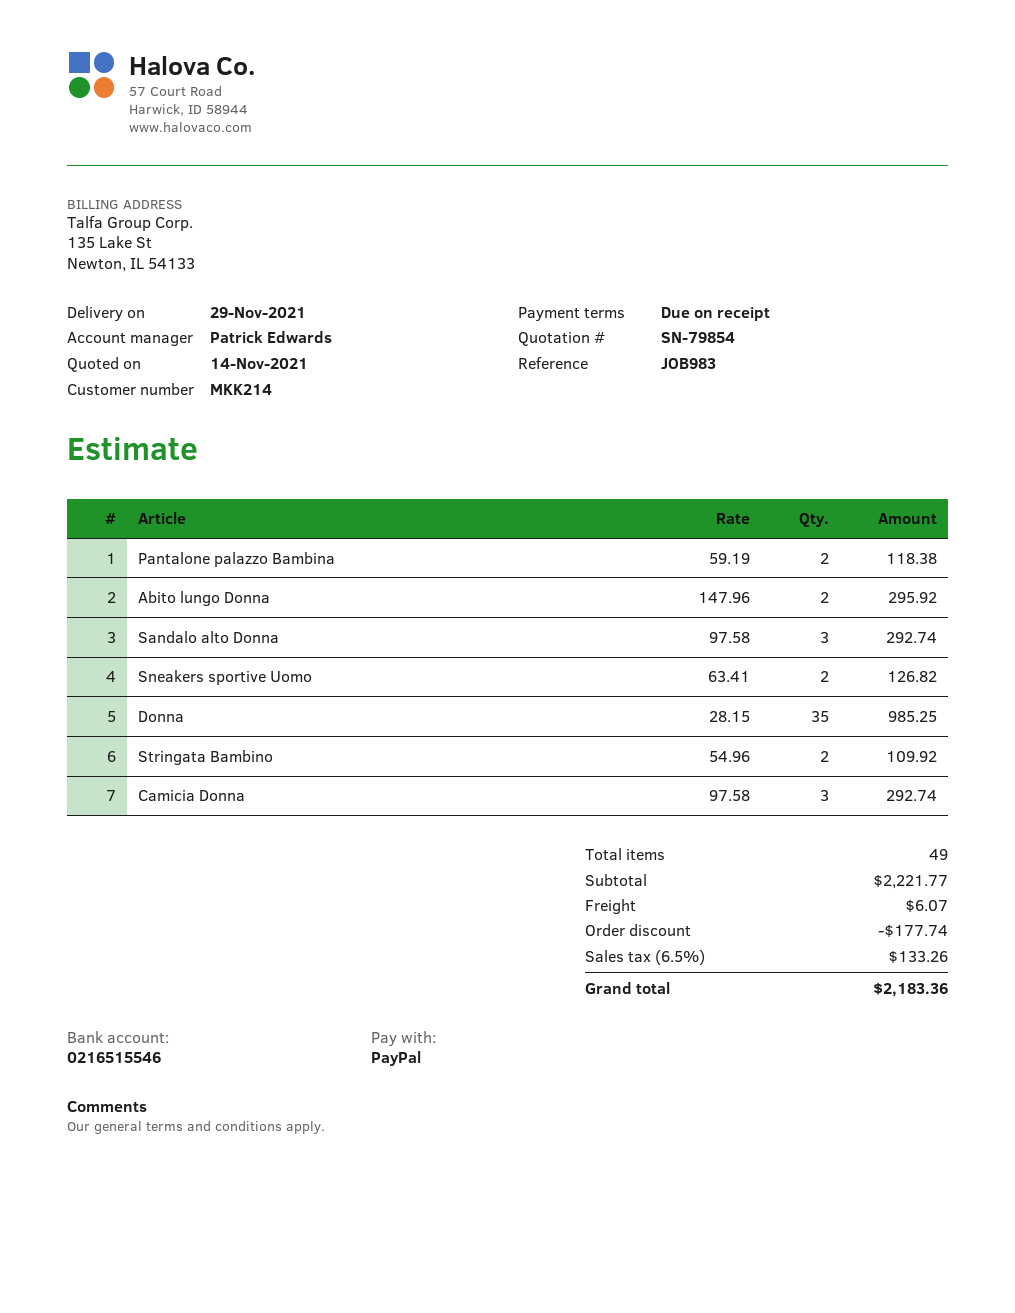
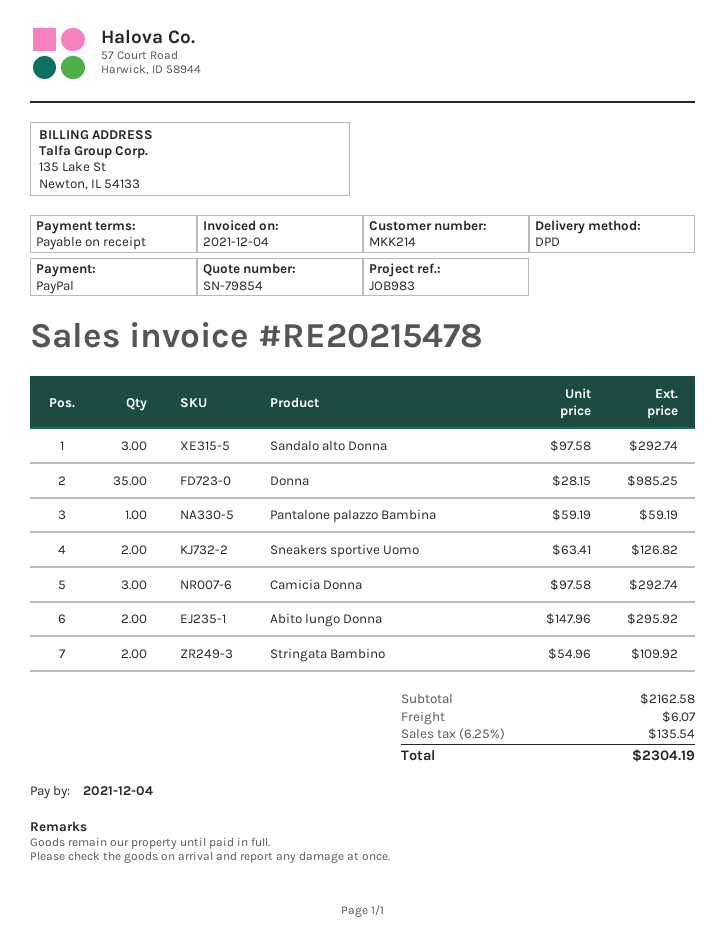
Pantalone palazzo Bambina: 2 x 59.19 = 118.38 -> 1 x 59.19 = 59.19
subtotal: 2221.77 -> 2162.58
discount: 177.74 -> none
tax: 6.5% = 133.26 -> 6.25% = 135.54
total: 2183.36 -> 2304.19

